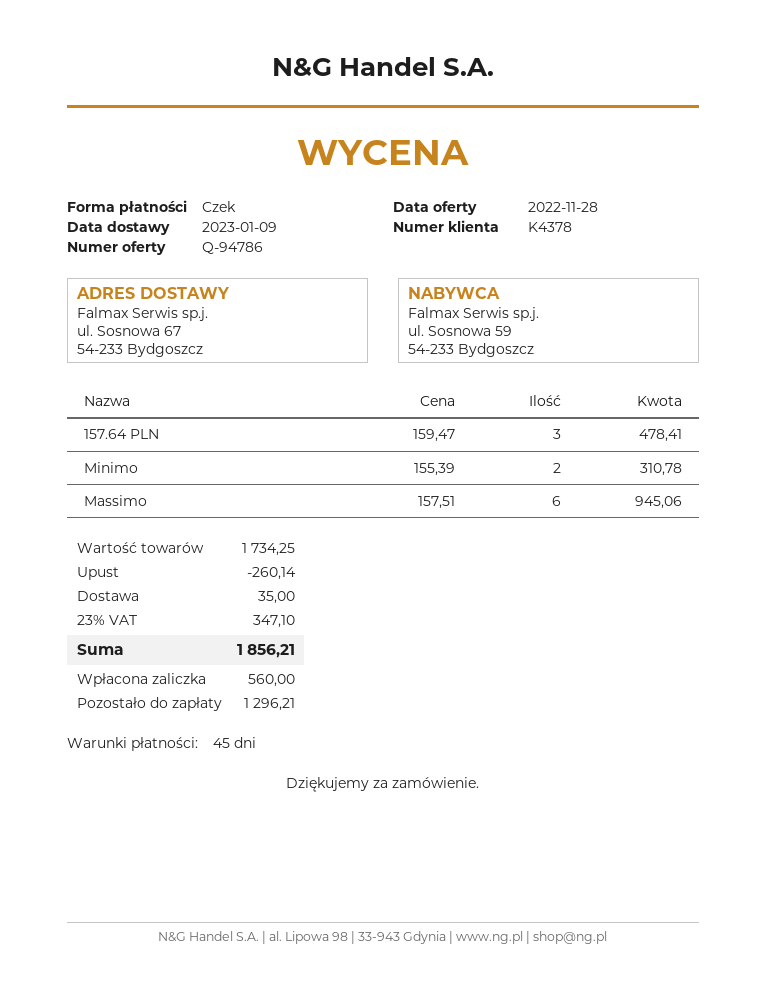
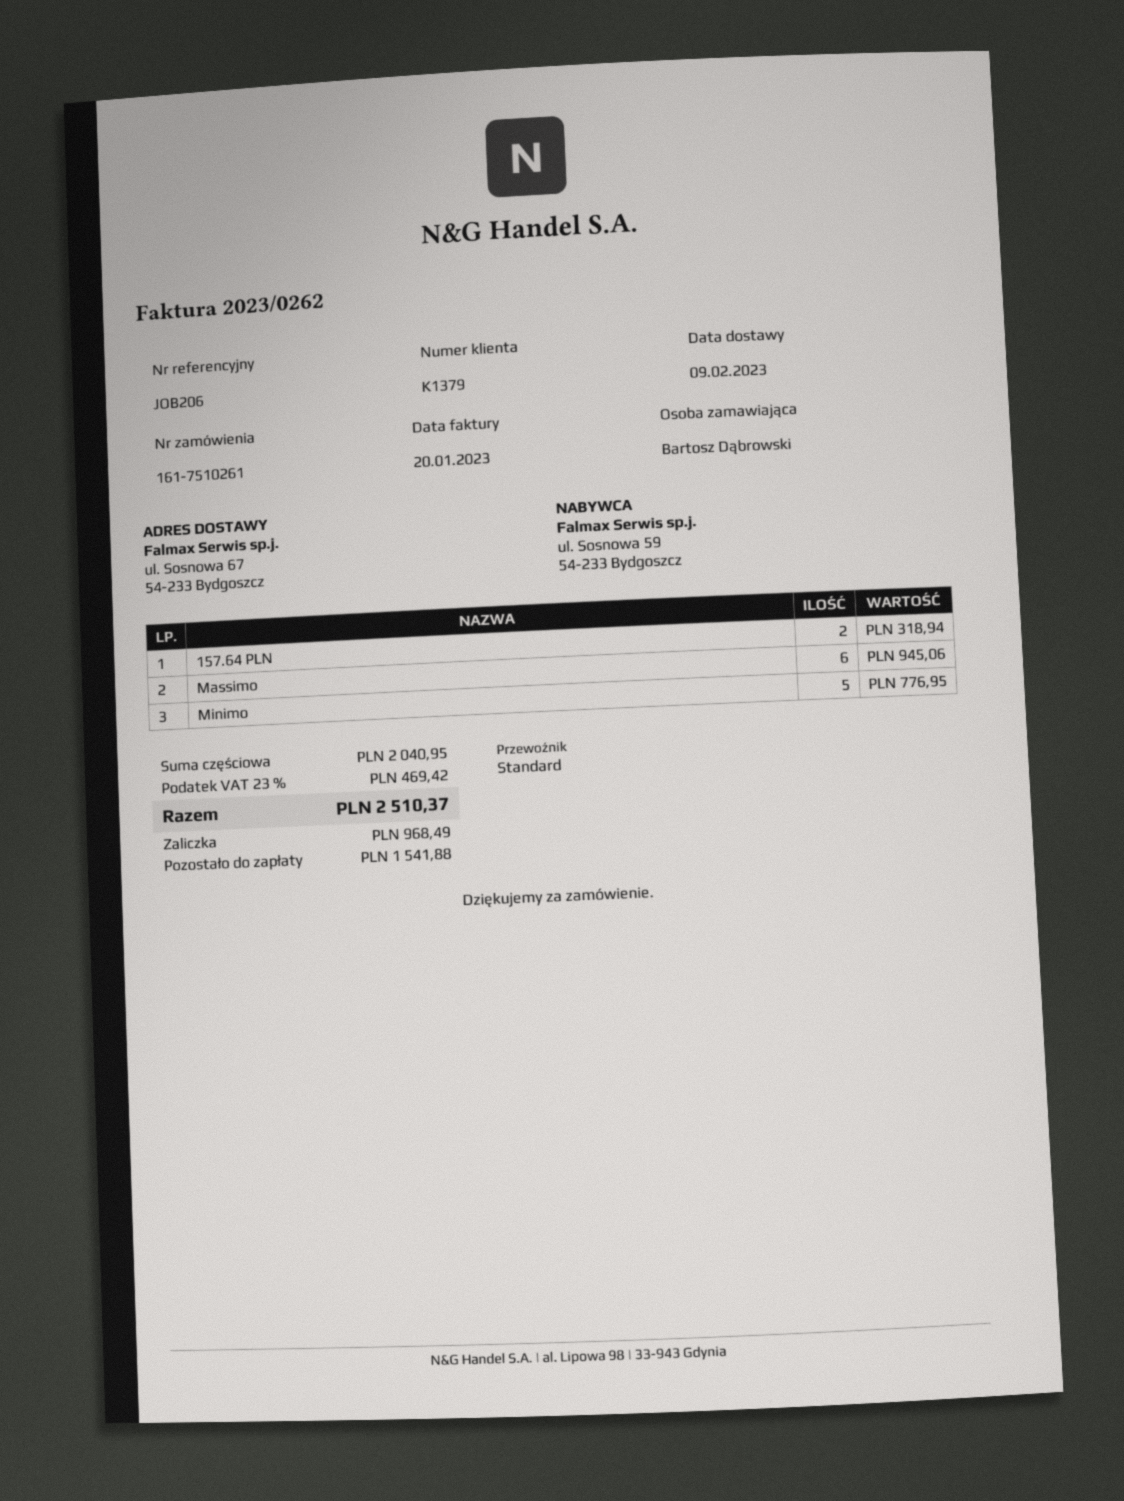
delivery date: 2023-01-09 -> 2023-02-09
customer number: K4378 -> K1379
157.64 PLN: 3 for 478.41 -> 2 for 318.94
Minimo: 2 for 310.78 -> 5 for 776.95
subtotal: 1734.25 -> 2040.95
discount: 260.14 -> none
shipping: 35.00 -> none
tax: 23% = 347.10 -> 23% = 469.42
total: 1856.21 -> 2510.37
deposit: 560.00 -> 968.49
balance: 1296.21 -> 1541.88

